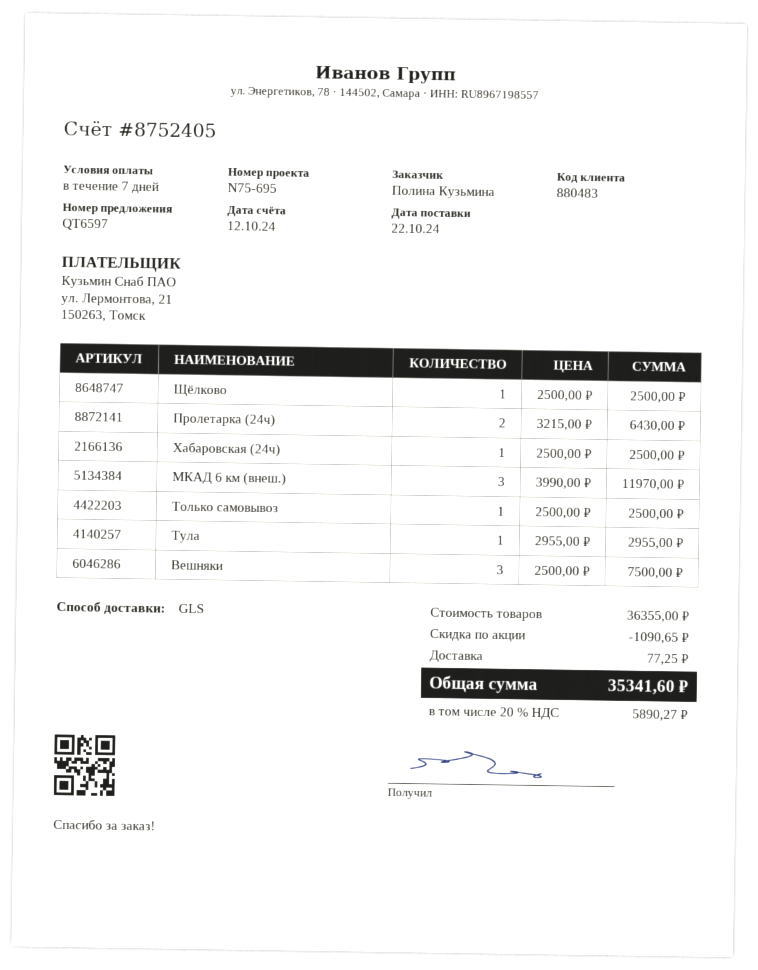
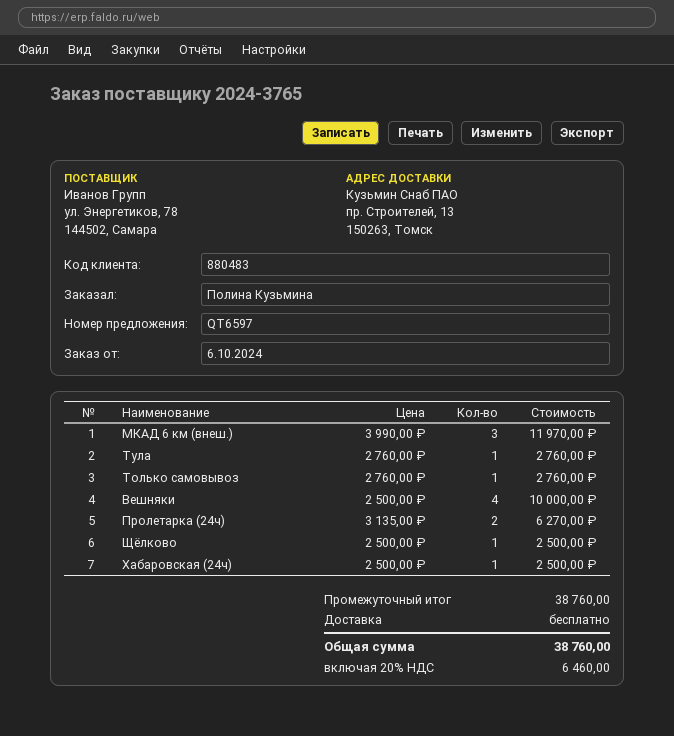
Пролетарка (24ч): 2 x 3215.00 = 6430.00 -> 2 x 3135.00 = 6270.00
Только самовывоз: 1 x 2500.00 = 2500.00 -> 1 x 2760.00 = 2760.00
Тула: 1 x 2955.00 = 2955.00 -> 1 x 2760.00 = 2760.00
Вешняки: 3 x 2500.00 = 7500.00 -> 4 x 2500.00 = 10000.00
subtotal: 36355.00 -> 38760.00
discount: 1090.65 -> none
shipping: 77.25 -> 0.00
tax: 20% = 5890.27 -> 20% = 6460.00
total: 35341.60 -> 38760.00

